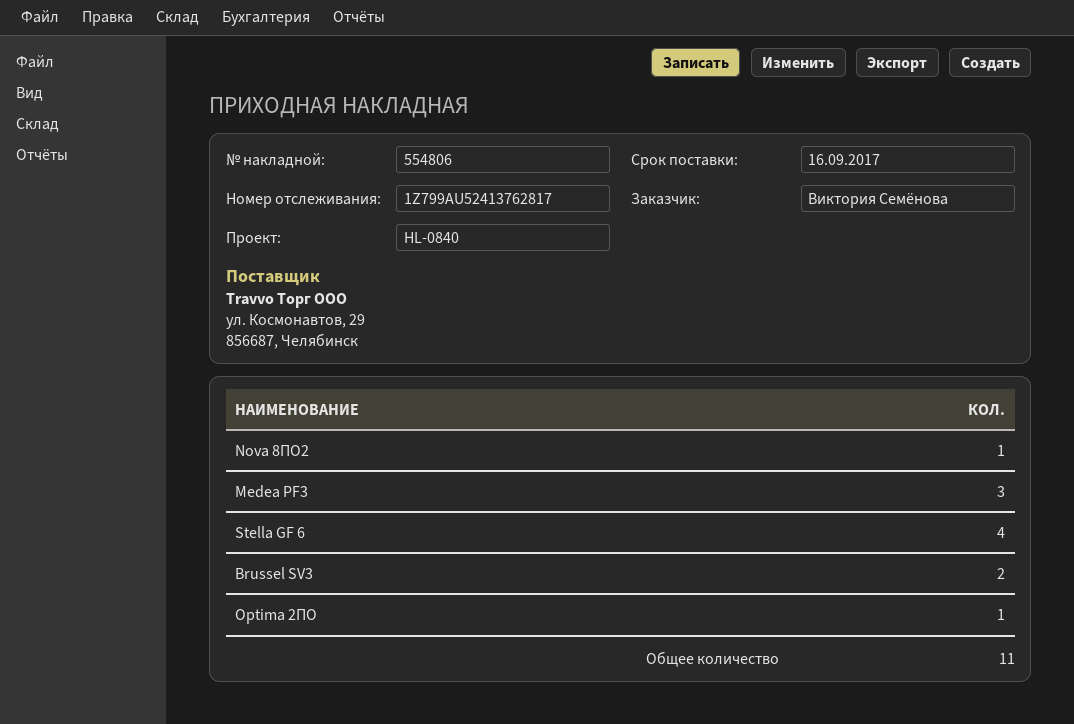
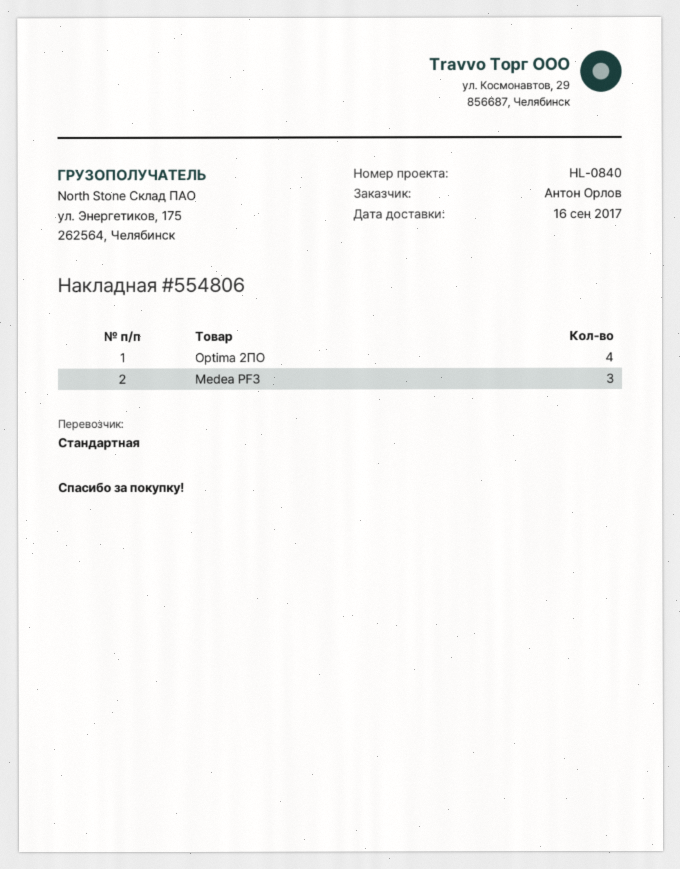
ordered by: Виктория Семёнова -> Антон Орлов
Nova 8ПО2: 1 -> none
Stella GF 6: 4 -> none
Brussel SV3: 2 -> none
Optima 2ПО: 1 -> 4

